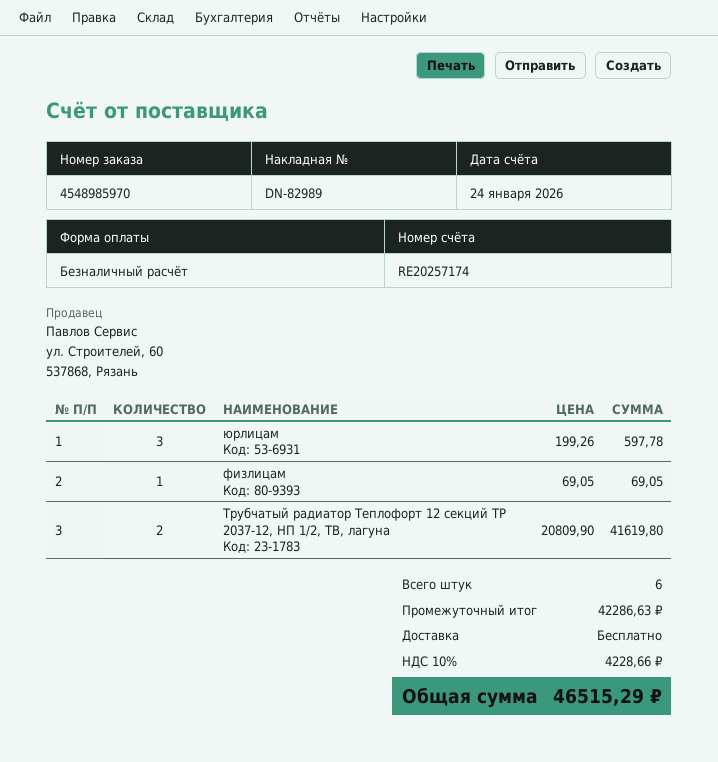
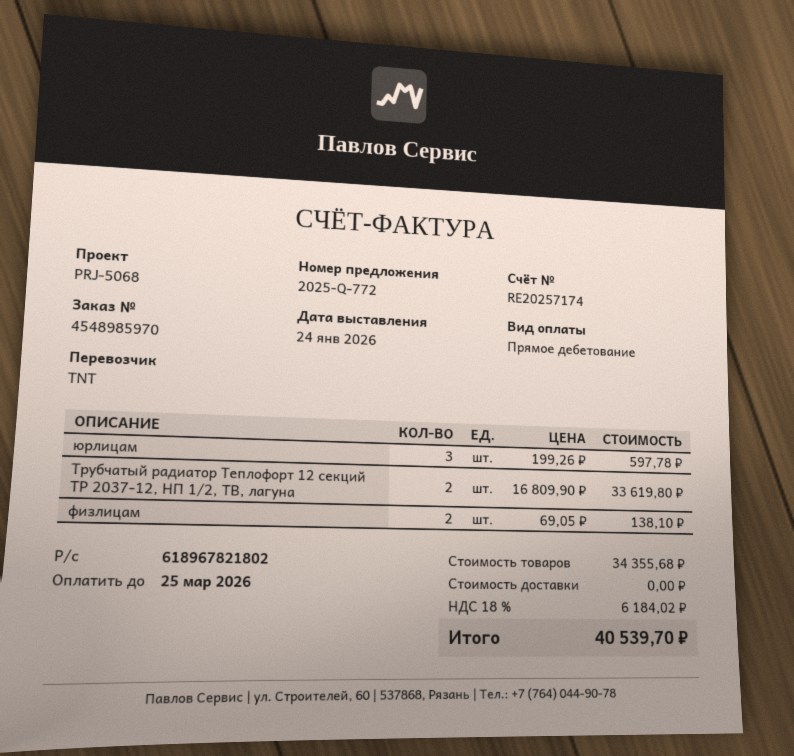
payment method: bank transfer -> direct debit
физлицам: 1 x 69.05 = 69.05 -> 2 x 69.05 = 138.10
Трубчатый радиатор Теплофорт 12 секций ТР 2037-12, НП 1/2, ТВ, лагуна: 2 x 20809.90 = 41619.80 -> 2 x 16809.90 = 33619.80
subtotal: 42286.63 -> 34355.68
tax: 10% = 4228.66 -> 18% = 6184.02
total: 46515.29 -> 40539.70

